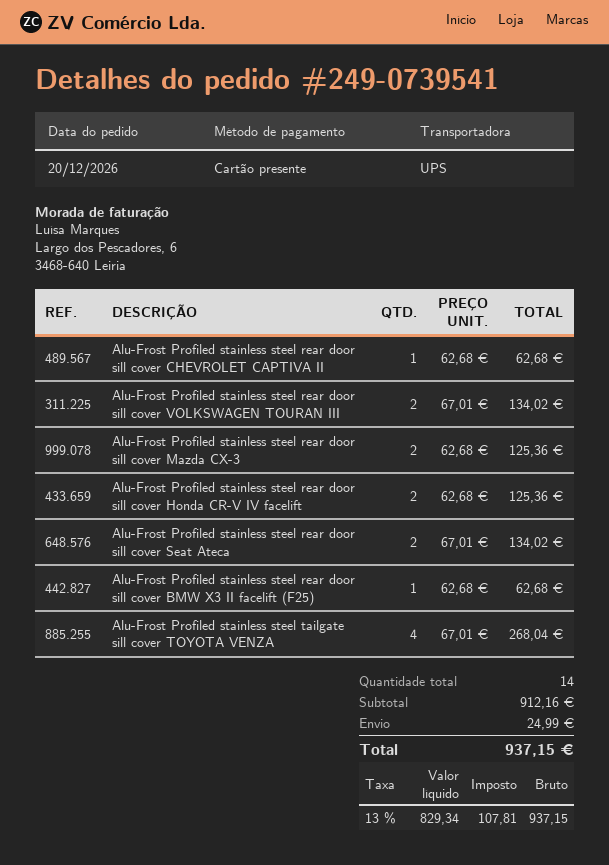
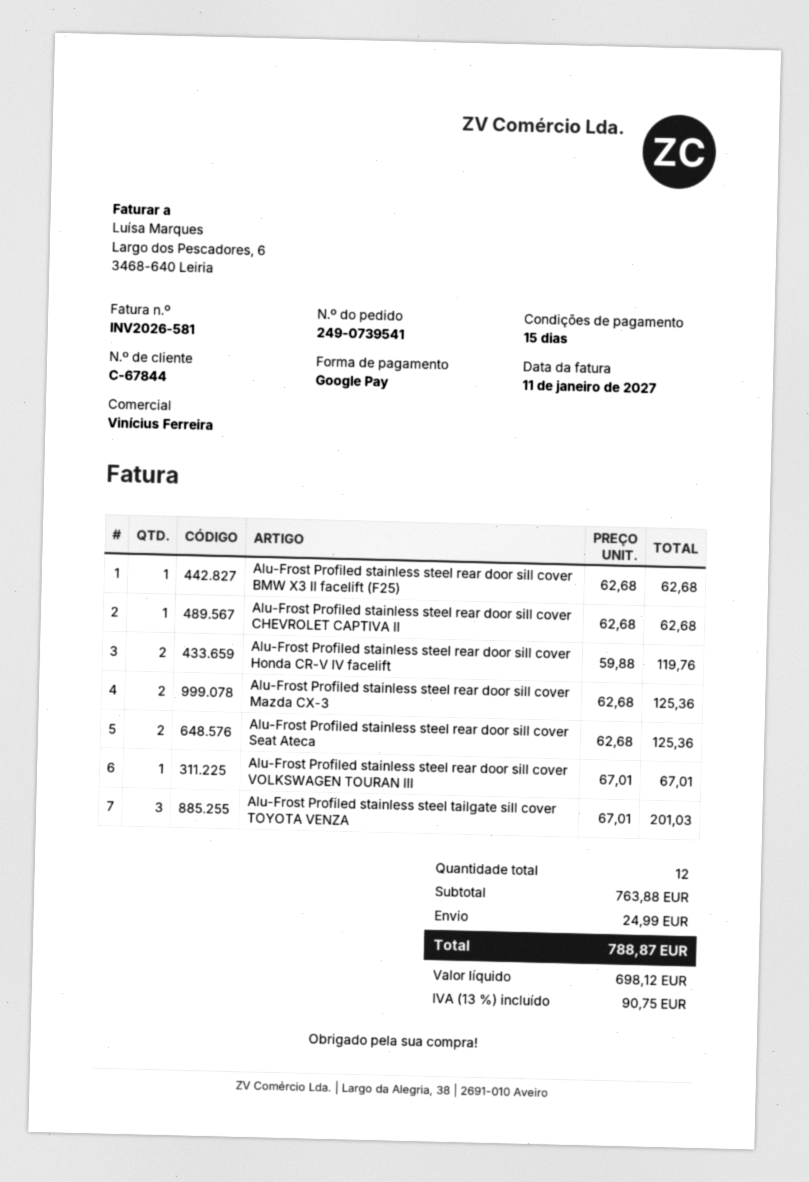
payment method: gift card -> Google Pay
Alu-Frost Profiled stainless steel rear door sill cover VOLKSWAGEN TOURAN III: 2 x 67.01 = 134.02 -> 1 x 67.01 = 67.01
Alu-Frost Profiled stainless steel rear door sill cover Honda CR-V IV facelift: 2 x 62.68 = 125.36 -> 2 x 59.88 = 119.76
Alu-Frost Profiled stainless steel rear door sill cover Seat Ateca: 2 x 67.01 = 134.02 -> 2 x 62.68 = 125.36
Alu-Frost Profiled stainless steel tailgate sill cover TOYOTA VENZA: 4 x 67.01 = 268.04 -> 3 x 67.01 = 201.03
total quantity: 14 -> 12
subtotal: 912.16 -> 763.88
net: 829.34 -> 698.12
tax: 13% = 107.81 -> 13% = 90.75
total: 937.15 -> 788.87

